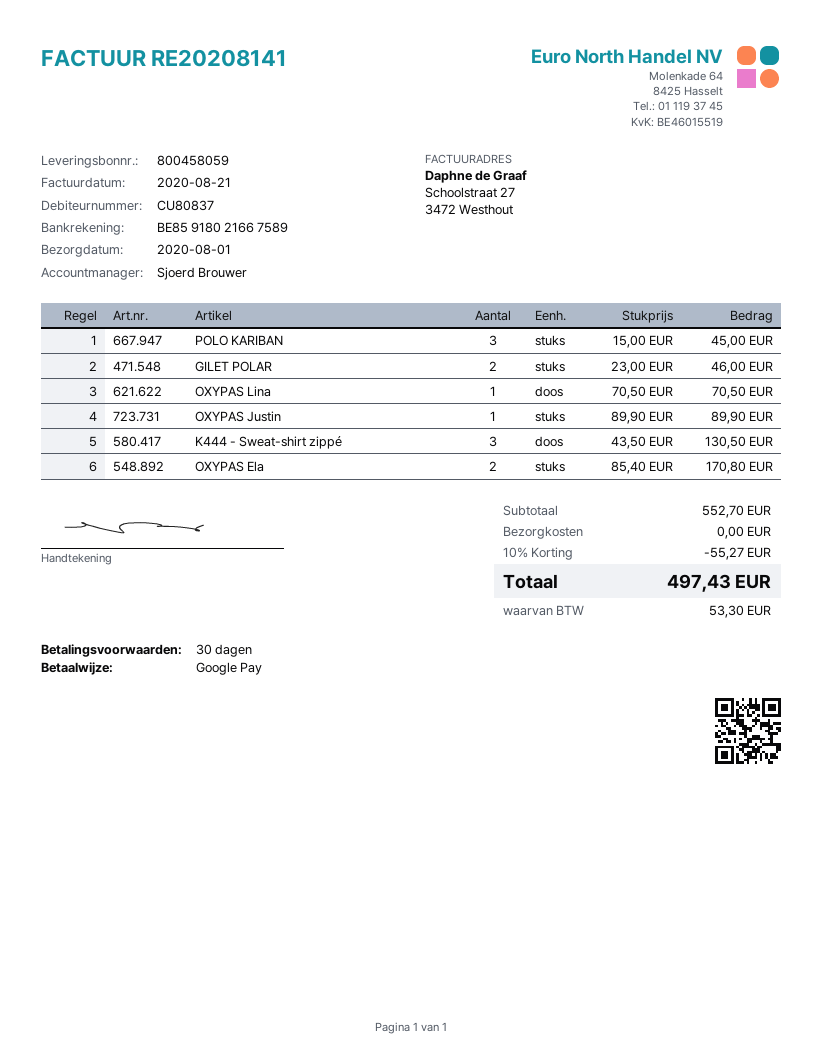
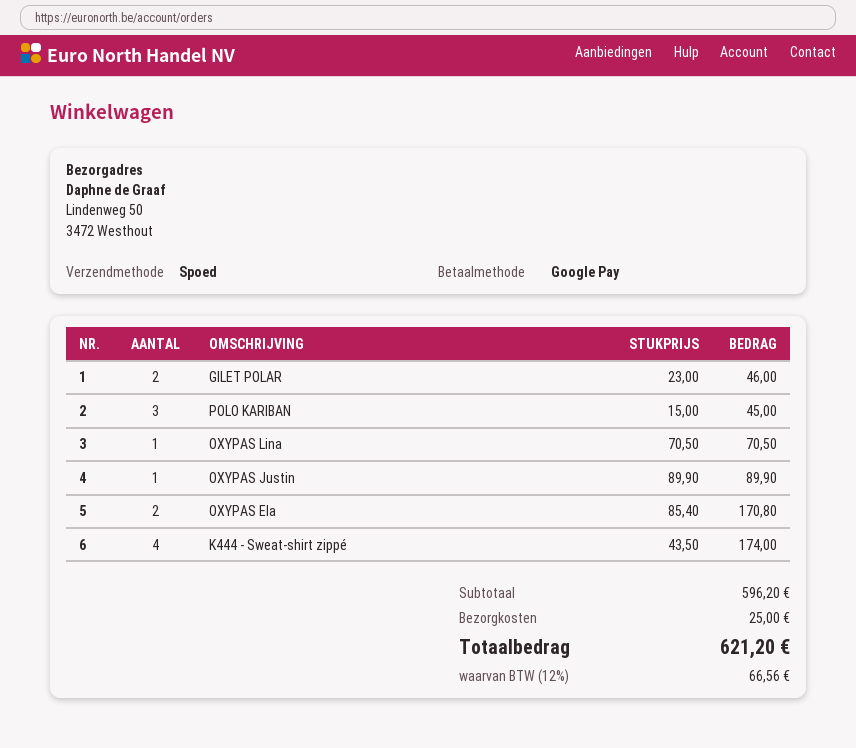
K444 - Sweat-shirt zippé: 3 x 43.50 = 130.50 -> 4 x 43.50 = 174.00
subtotal: 552.70 -> 596.20
discount: 10% = 55.27 -> none
shipping: 0.00 -> 25.00
tax: 53.30 -> 66.56
total: 497.43 -> 621.20

